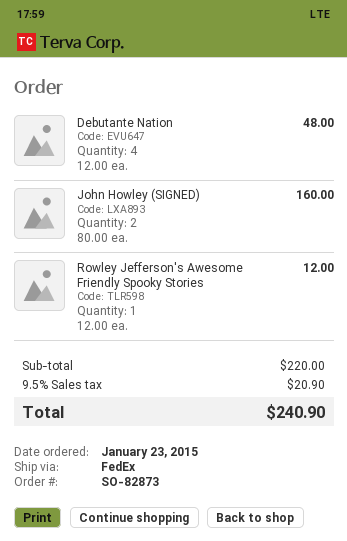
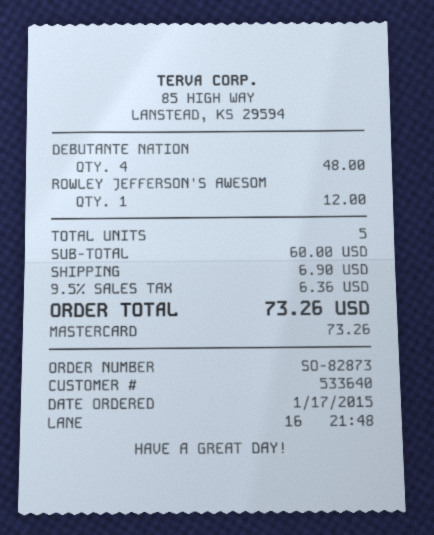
order date: 2015-01-23 -> 2015-01-17
John Howley (SIGNED): 2 for 160.00 -> none
subtotal: 220.00 -> 60.00
shipping: none -> 6.90
tax: 9.5% = 20.90 -> 9.5% = 6.36
total: 240.90 -> 73.26

